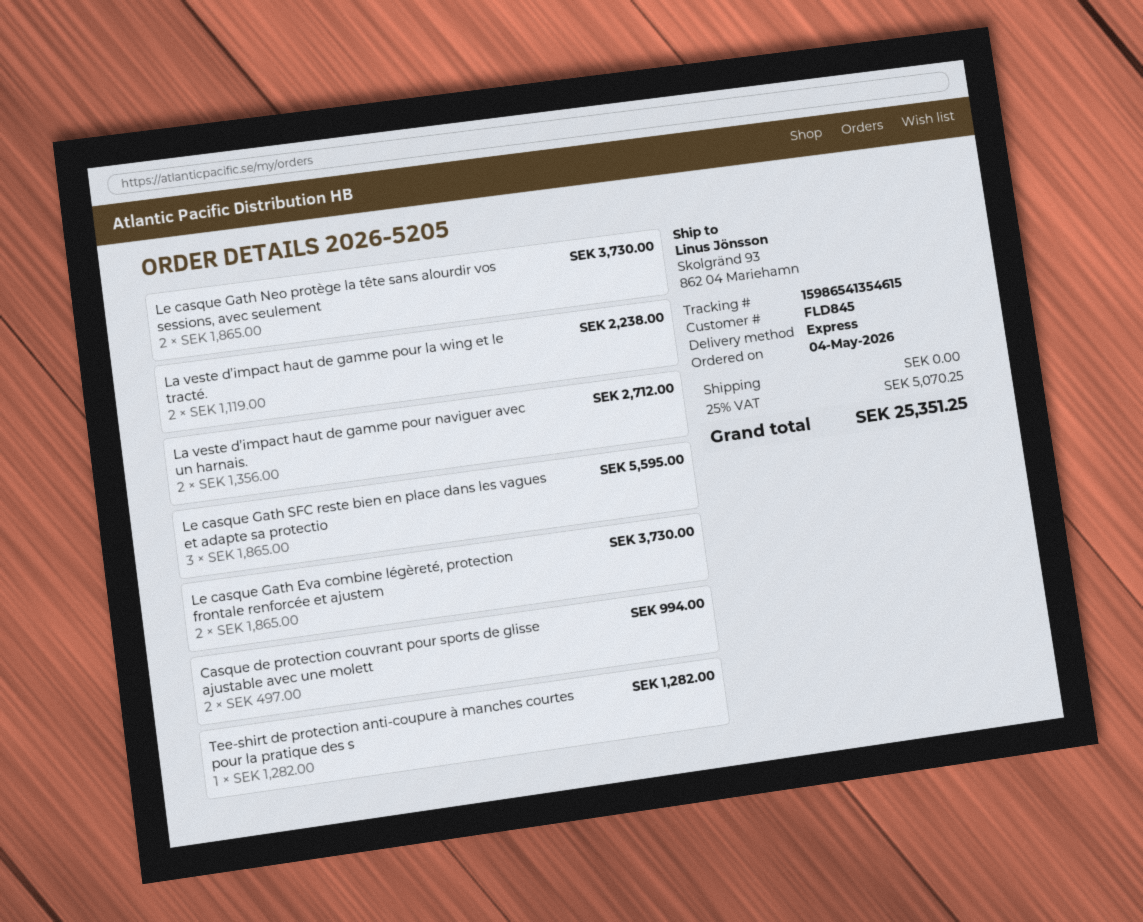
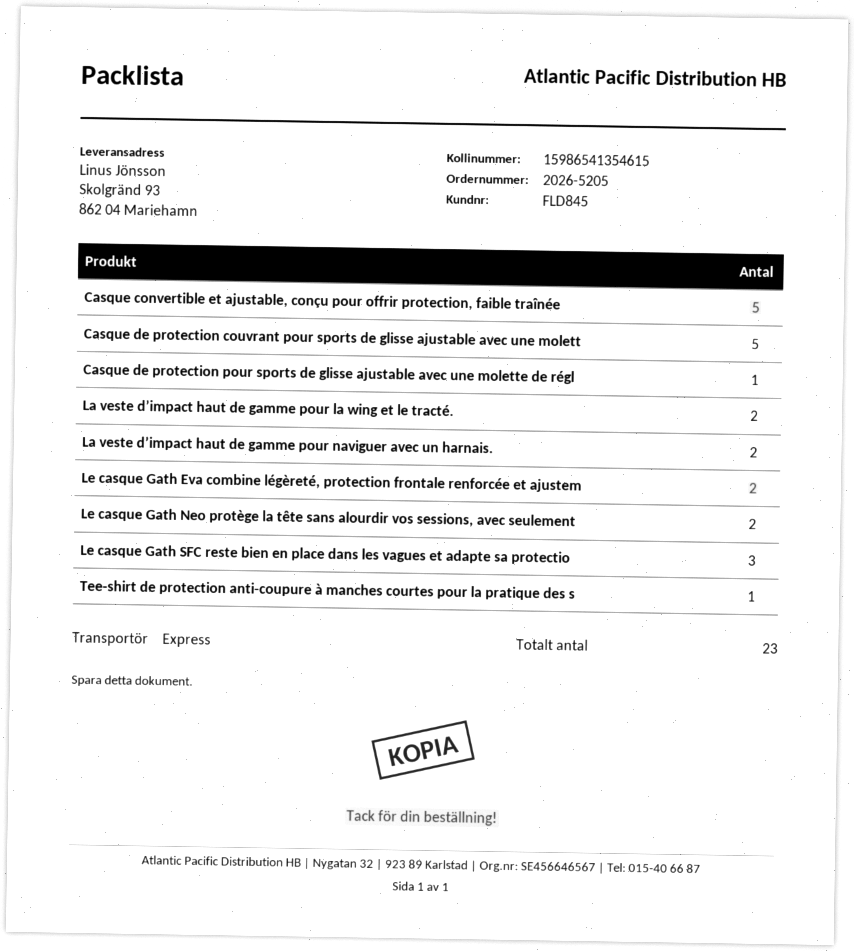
Casque de protection couvrant pour sports de glisse ajustable avec une molett: 2 -> 5
Casque convertible et ajustable, conçu pour offrir protection, faible traînée: none -> 5
Casque de protection pour sports de glisse ajustable avec une molette de régl: none -> 1

